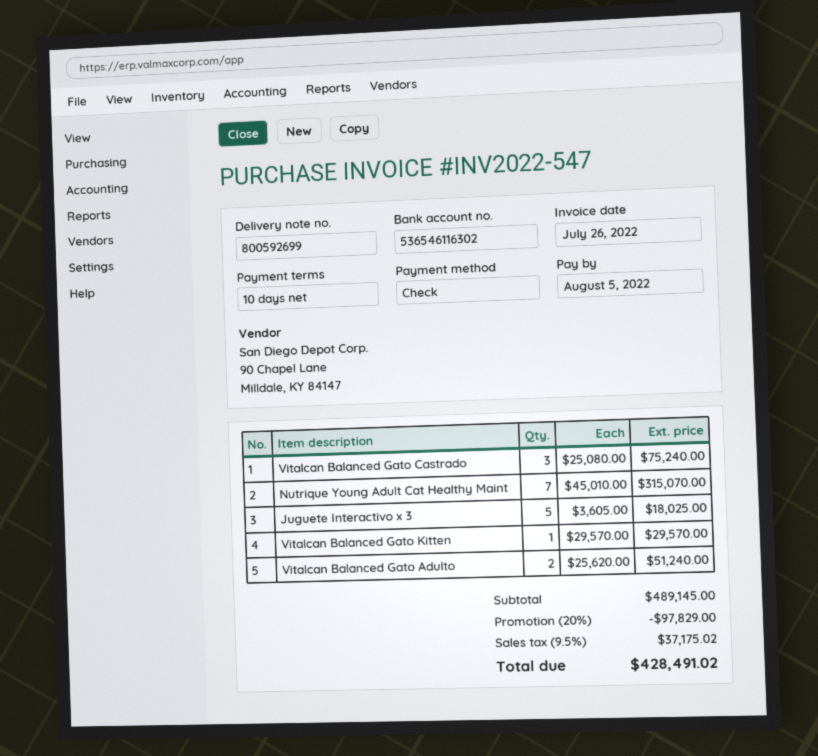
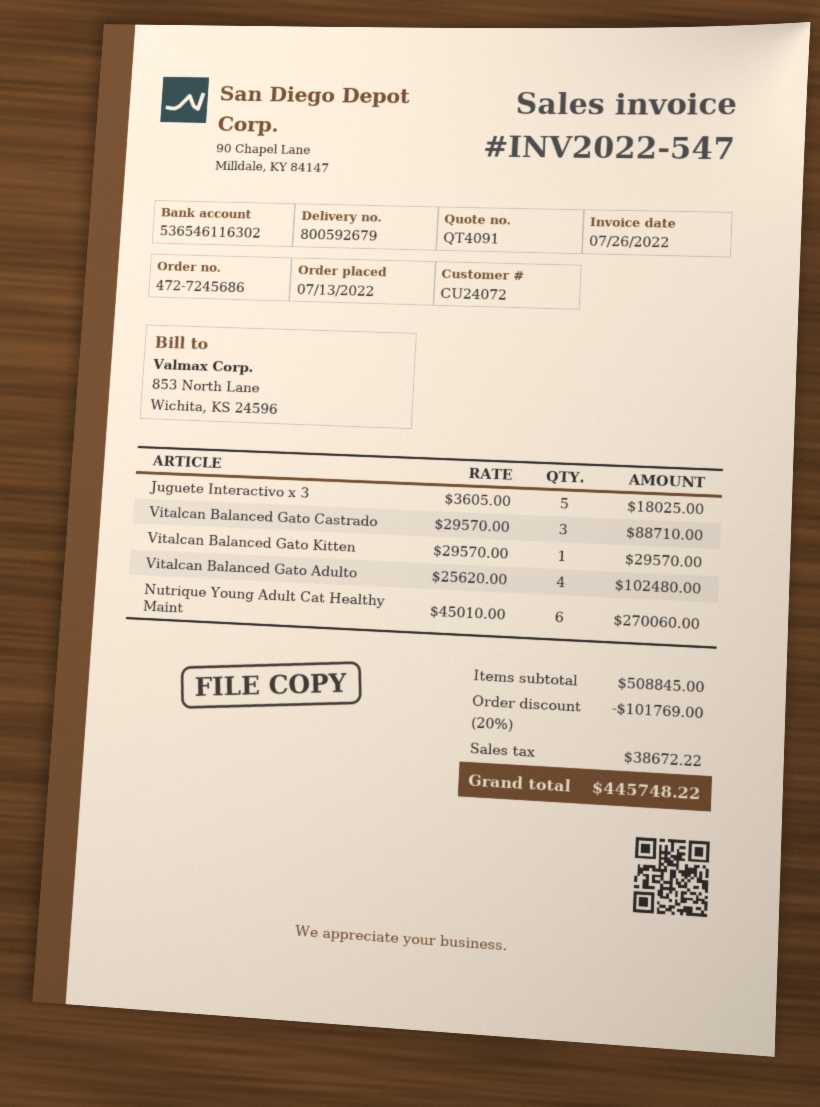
delivery note number: 800592699 -> 800592679
Vitalcan Balanced Gato Castrado: 3 x 25080.00 = 75240.00 -> 3 x 29570.00 = 88710.00
Nutrique Young Adult Cat Healthy Maint: 7 x 45010.00 = 315070.00 -> 6 x 45010.00 = 270060.00
Vitalcan Balanced Gato Adulto: 2 x 25620.00 = 51240.00 -> 4 x 25620.00 = 102480.00
subtotal: 489145.00 -> 508845.00
discount: 20% = 97829.00 -> 20% = 101769.00
tax: 37175.02 -> 38672.22
total: 428491.02 -> 445748.22

